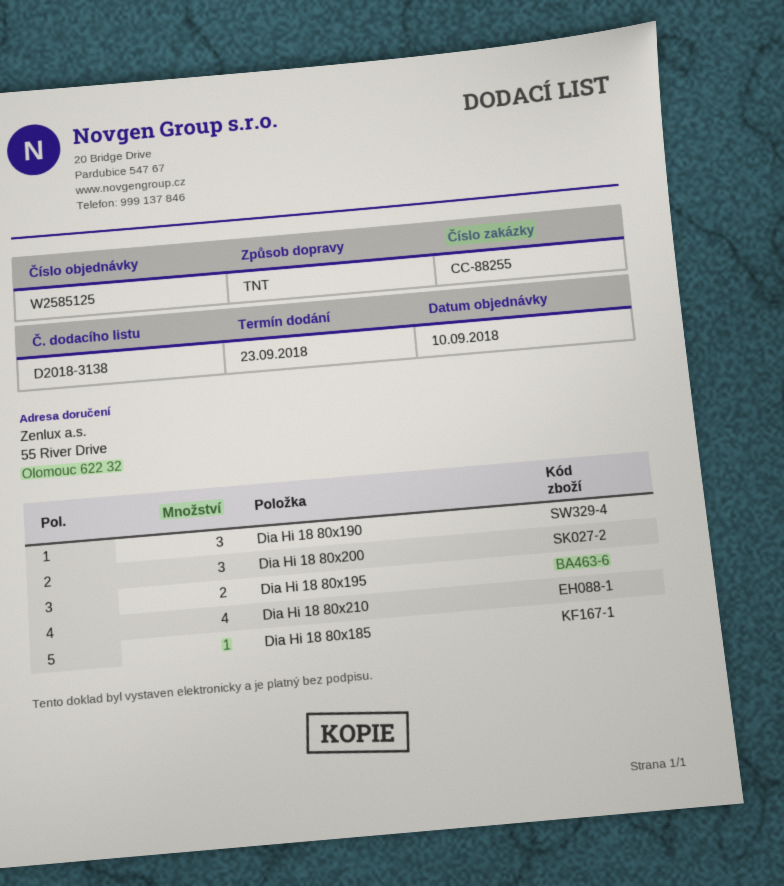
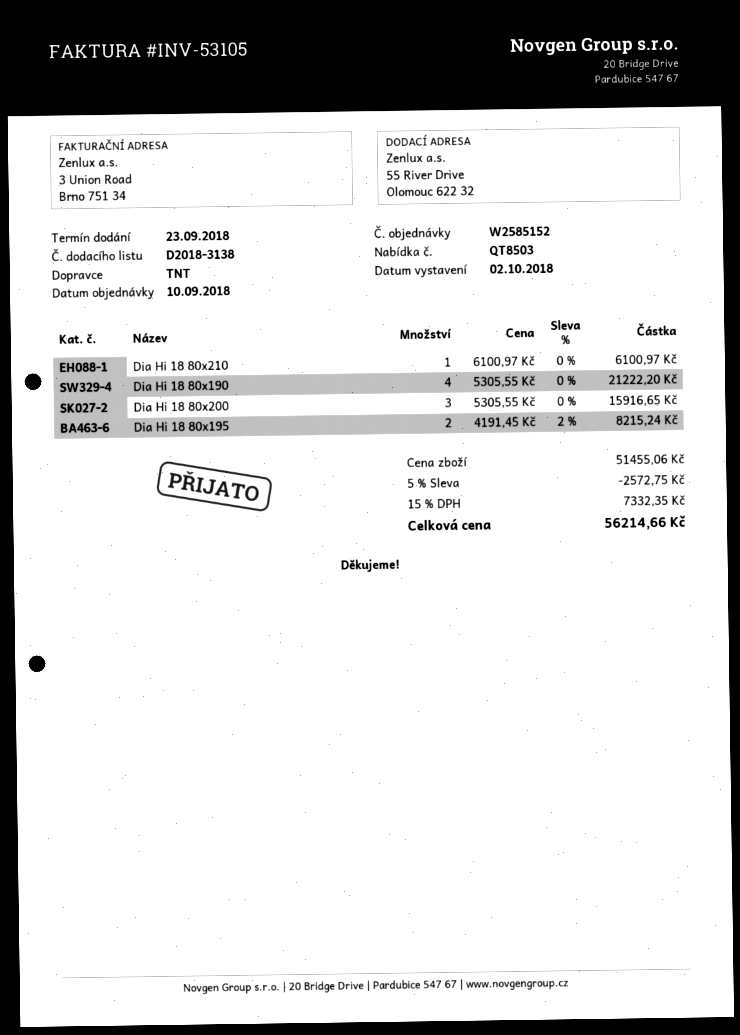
order number: W2585125 -> W2585152
Dia Hi 18 80x190: 3 -> 4
Dia Hi 18 80x210: 4 -> 1
Dia Hi 18 80x185: 1 -> none

